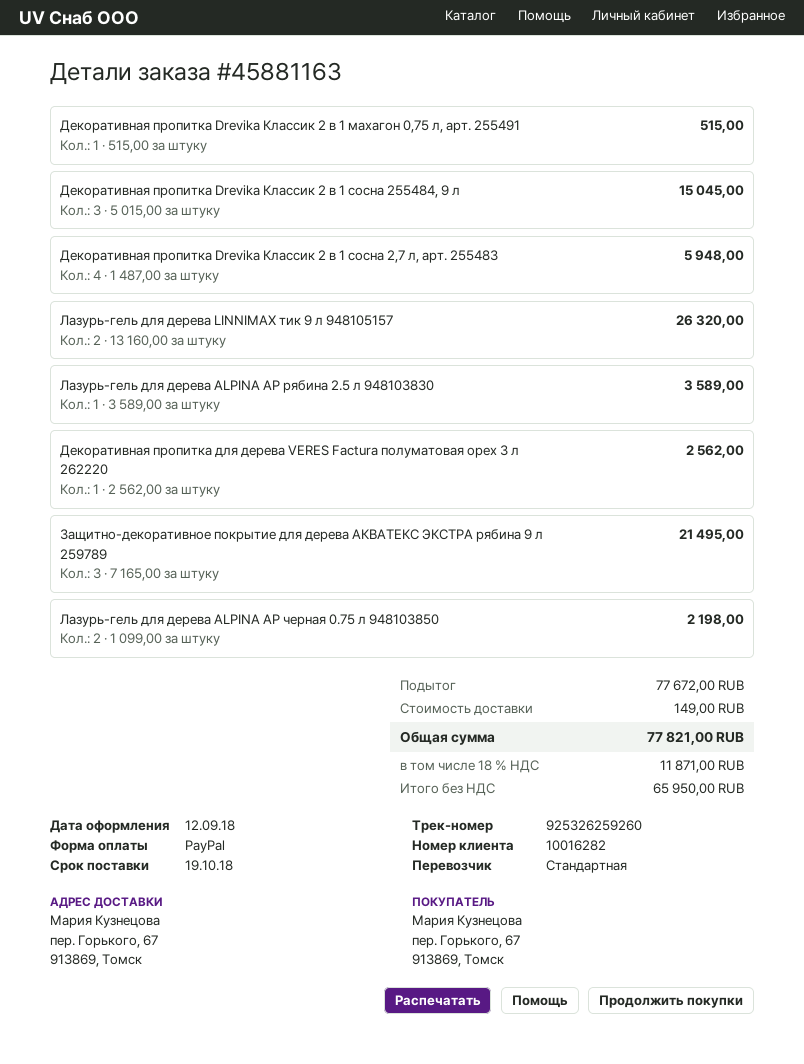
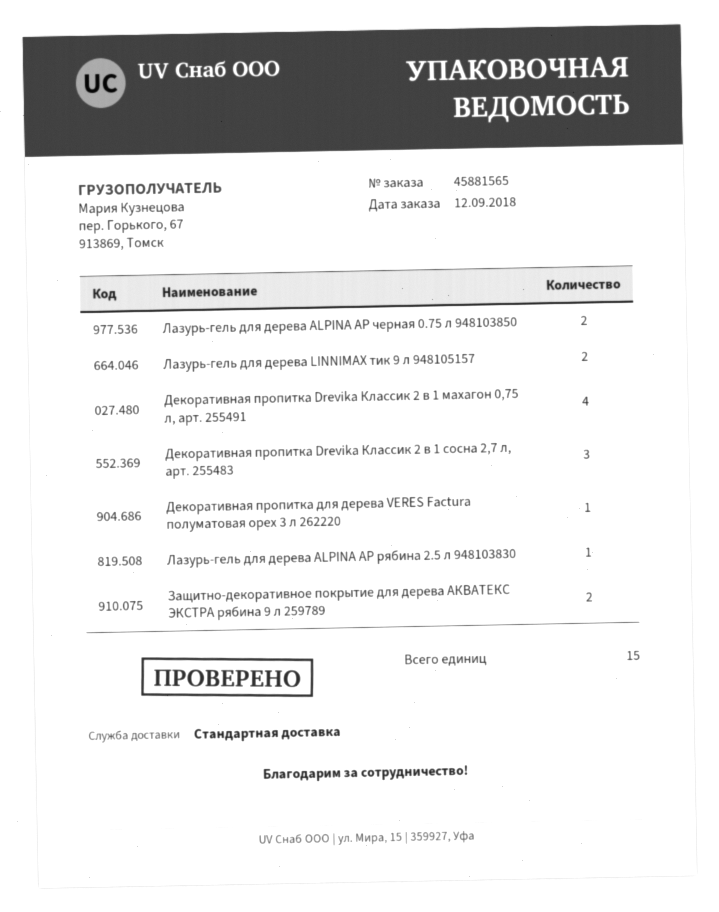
order number: 45881163 -> 45881565
Декоративная пропитка Drevika Классик 2 в 1 махагон 0,75 л, арт. 255491: 1 -> 4
Декоративная пропитка Drevika Классик 2 в 1 сосна 255484, 9 л: 3 -> none
Декоративная пропитка Drevika Классик 2 в 1 сосна 2,7 л, арт. 255483: 4 -> 3
Защитно-декоративное покрытие для дерева АКВАТЕКС ЭКСТРА рябина 9 л 259789: 3 -> 2

